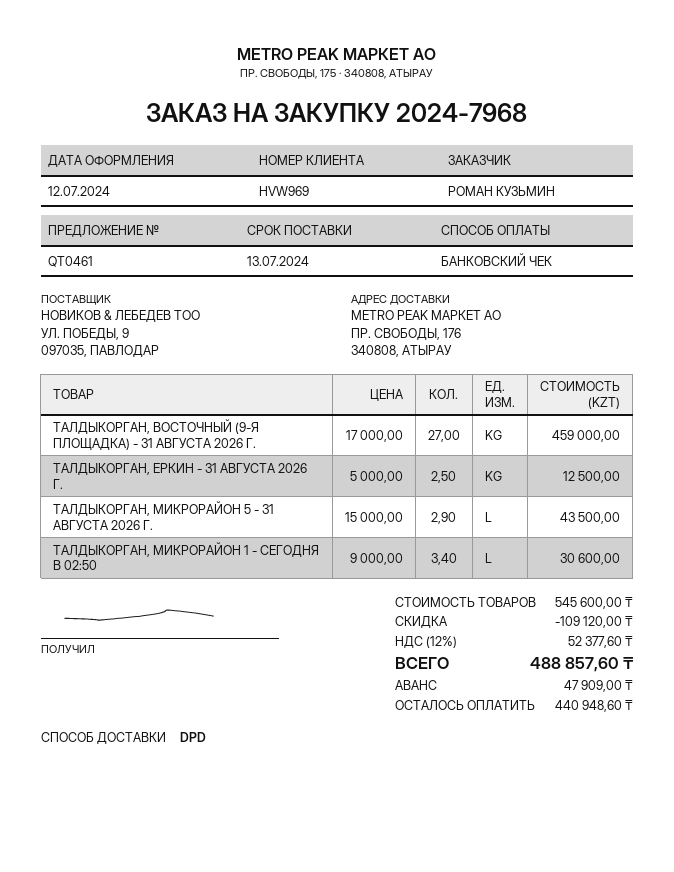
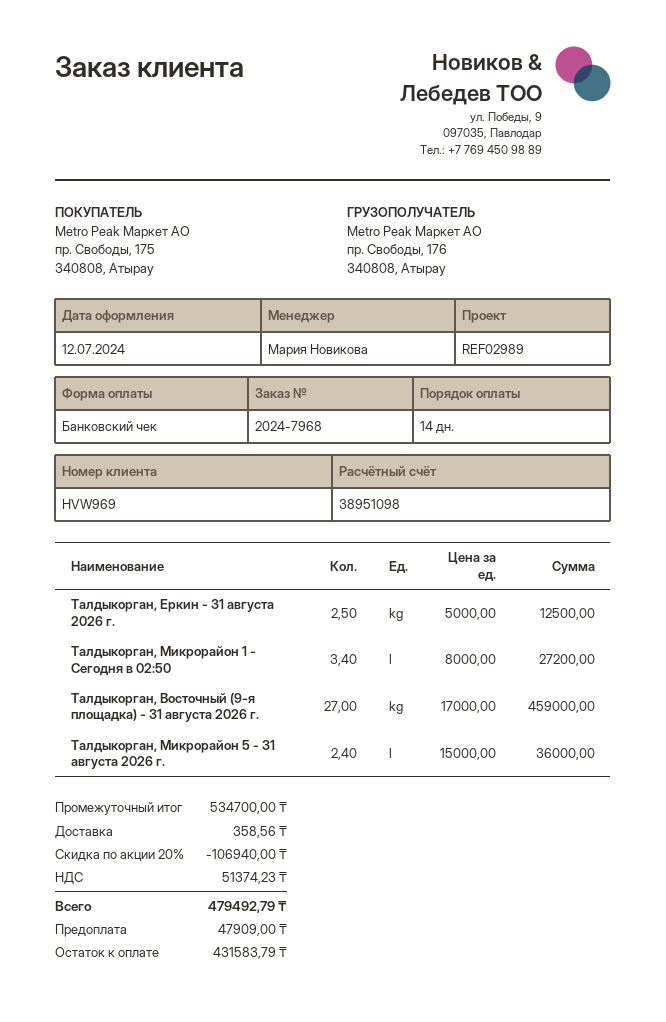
ТАЛДЫКОРГАН, МИКРОРАЙОН 5 - 31 АВГУСТА 2026 Г.: 2.9 x 15000.00 = 43500.00 -> 2.4 x 15000.00 = 36000.00
ТАЛДЫКОРГАН, МИКРОРАЙОН 1 - СЕГОДНЯ В 02:50: 3.4 x 9000.00 = 30600.00 -> 3.4 x 8000.00 = 27200.00
subtotal: 545600.00 -> 534700.00
discount: 109120.00 -> 106940.00
shipping: none -> 358.56
tax: 52377.60 -> 51374.23
total: 488857.60 -> 479492.79
balance: 440948.60 -> 431583.79

